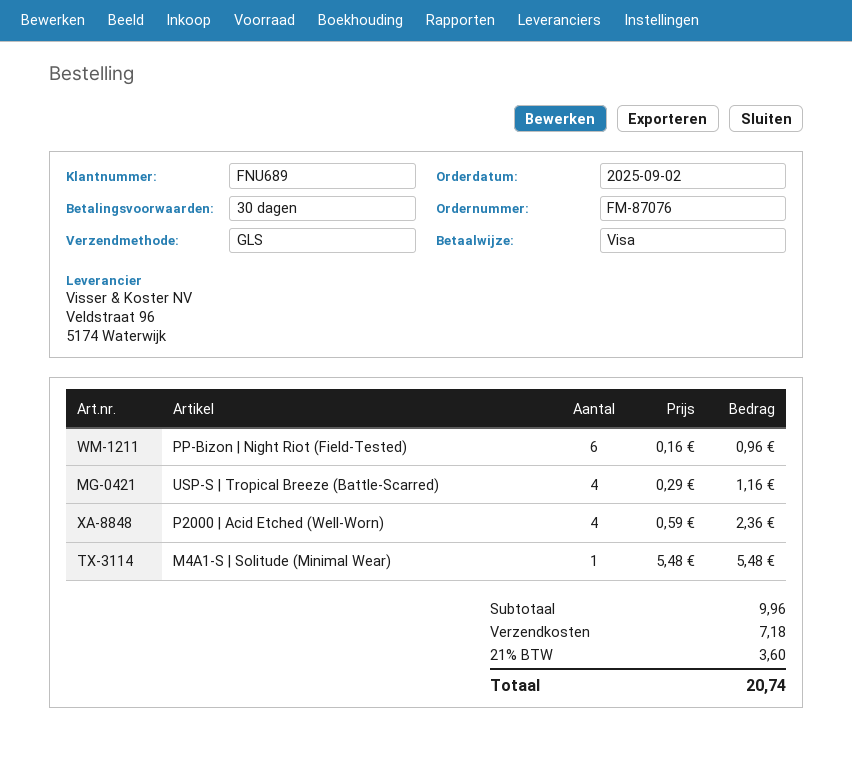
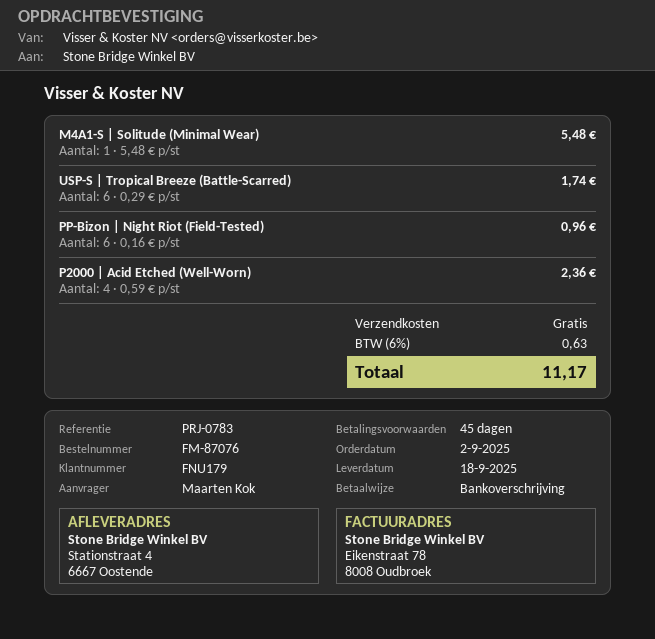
payment terms: 30 days -> 45 days
customer number: FNU689 -> FNU179
payment method: Visa -> bank transfer
USP-S | Tropical Breeze (Battle-Scarred): 4 x 0.29 = 1.16 -> 6 x 0.29 = 1.74
shipping: 7.18 -> 0.00
tax: 21% = 3.60 -> 6% = 0.63
total: 20.74 -> 11.17

